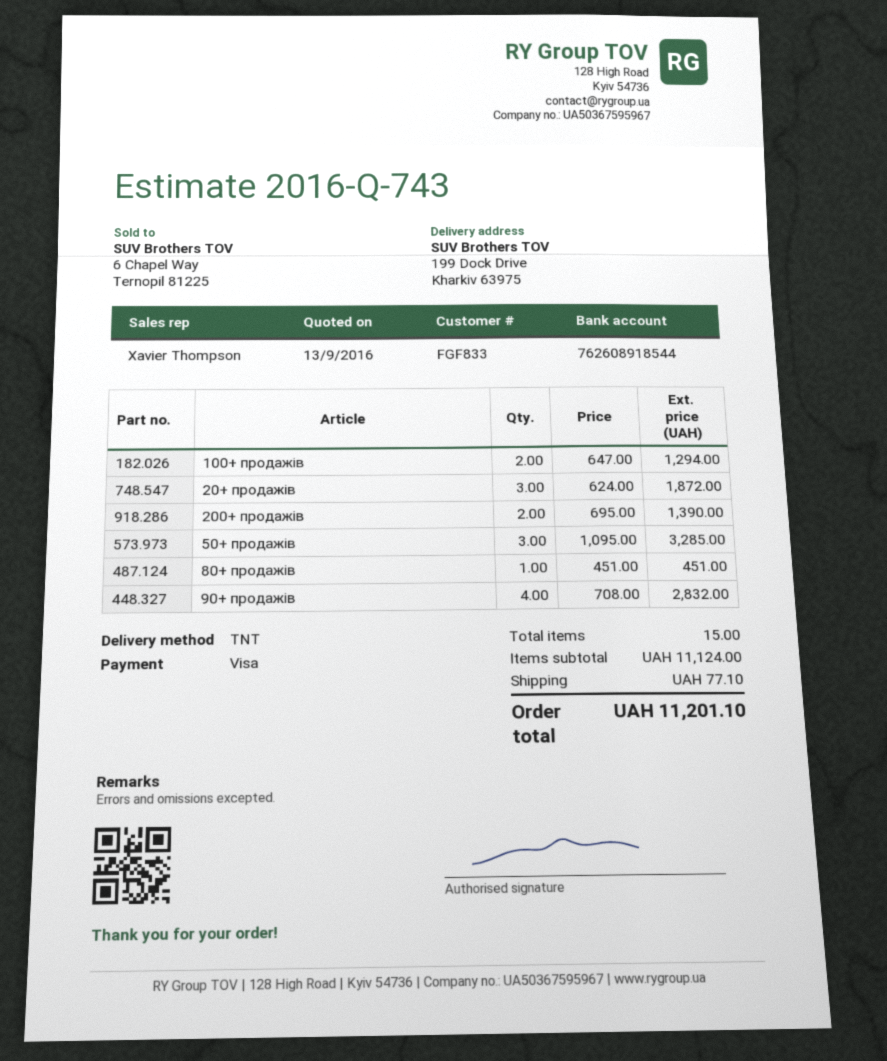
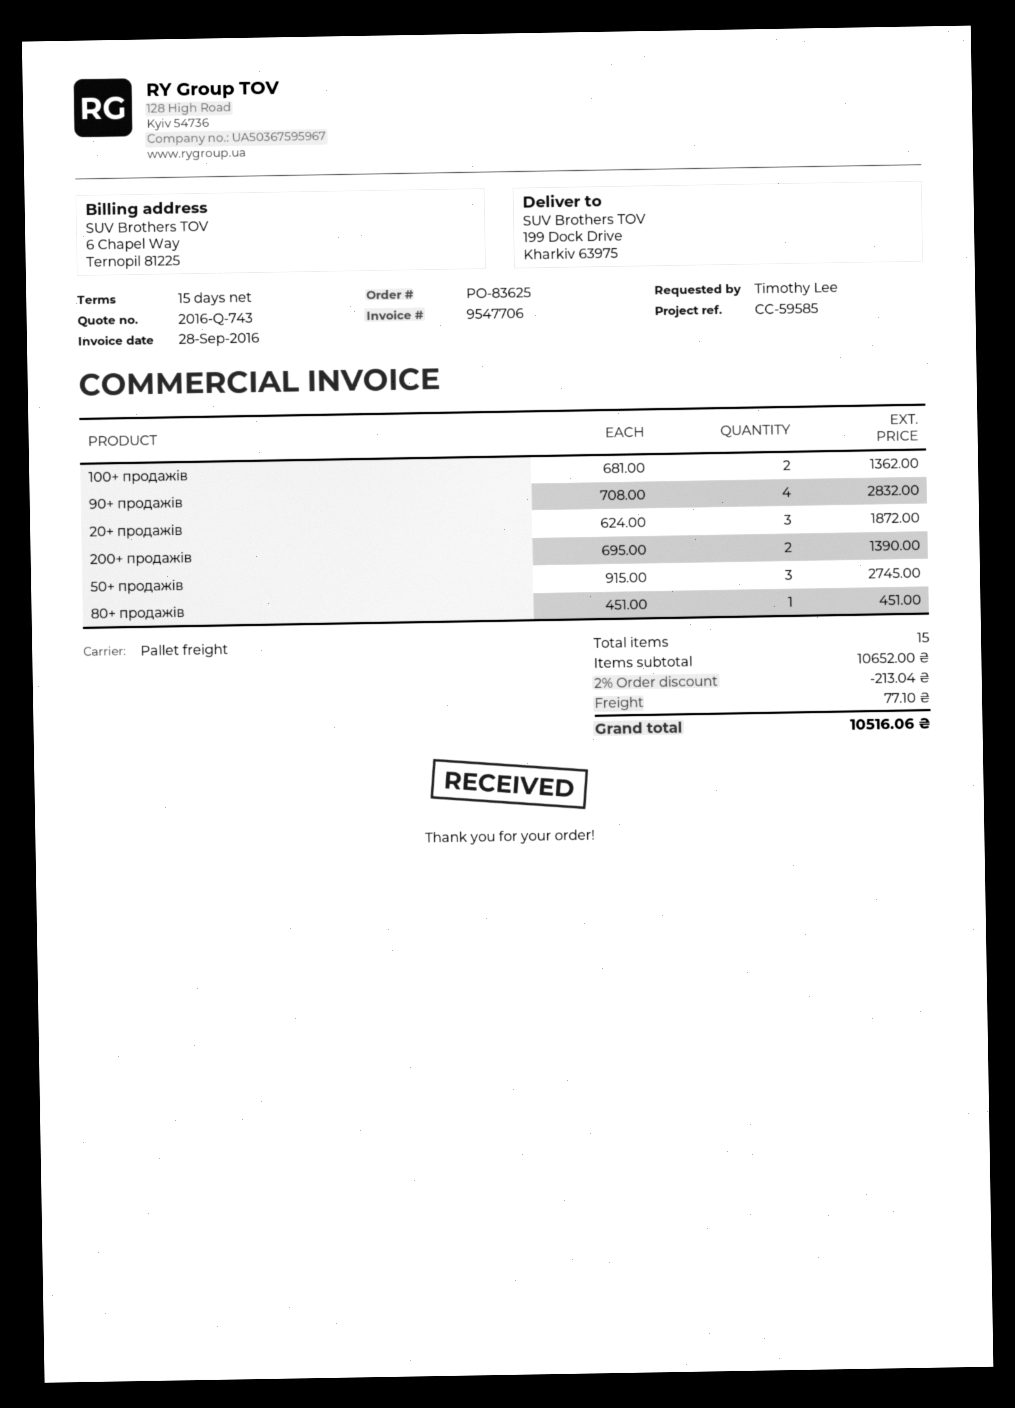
shipping method: TNT -> pallet freight
100+ продажів: 2 x 647.00 = 1294.00 -> 2 x 681.00 = 1362.00
50+ продажів: 3 x 1095.00 = 3285.00 -> 3 x 915.00 = 2745.00
subtotal: 11124.00 -> 10652.00
discount: none -> 2% = 213.04
total: 11201.10 -> 10516.06

